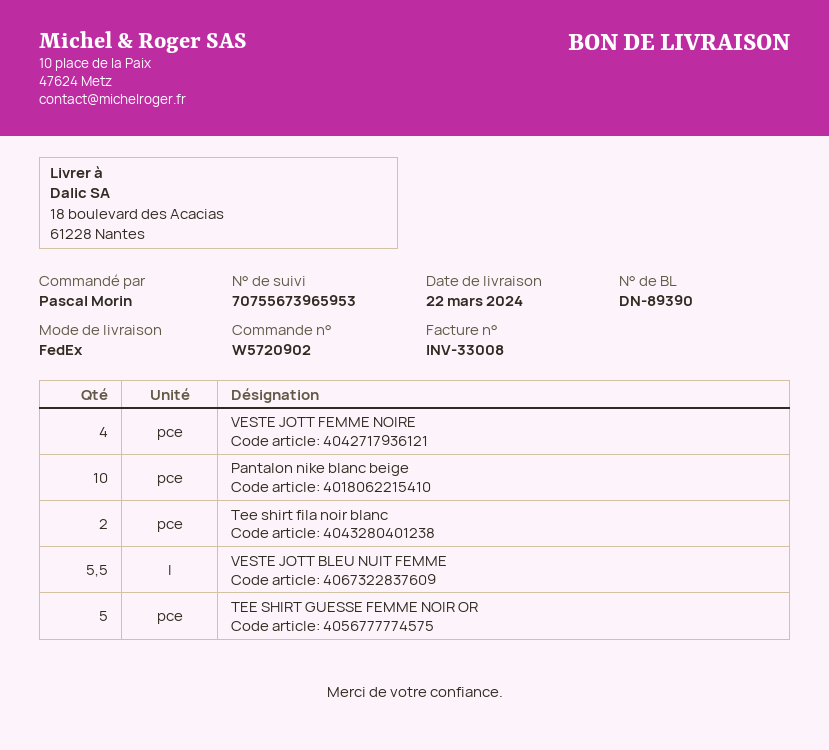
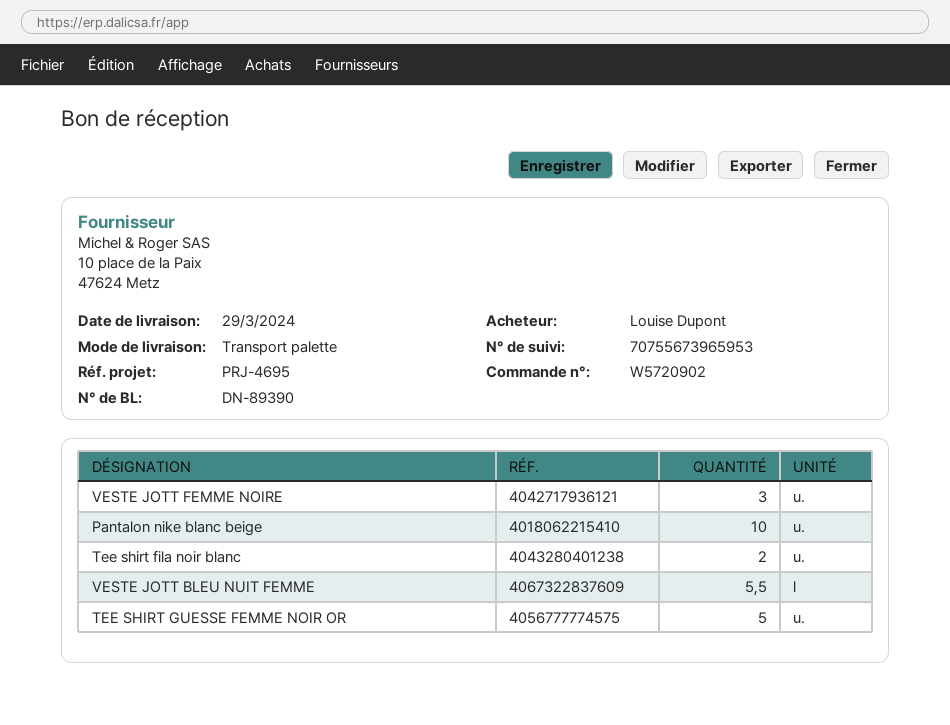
delivery date: 2024-03-22 -> 2024-03-29
ordered by: Pascal Morin -> Louise Dupont
shipping method: FedEx -> pallet freight
VESTE JOTT FEMME NOIRE: 4 -> 3

